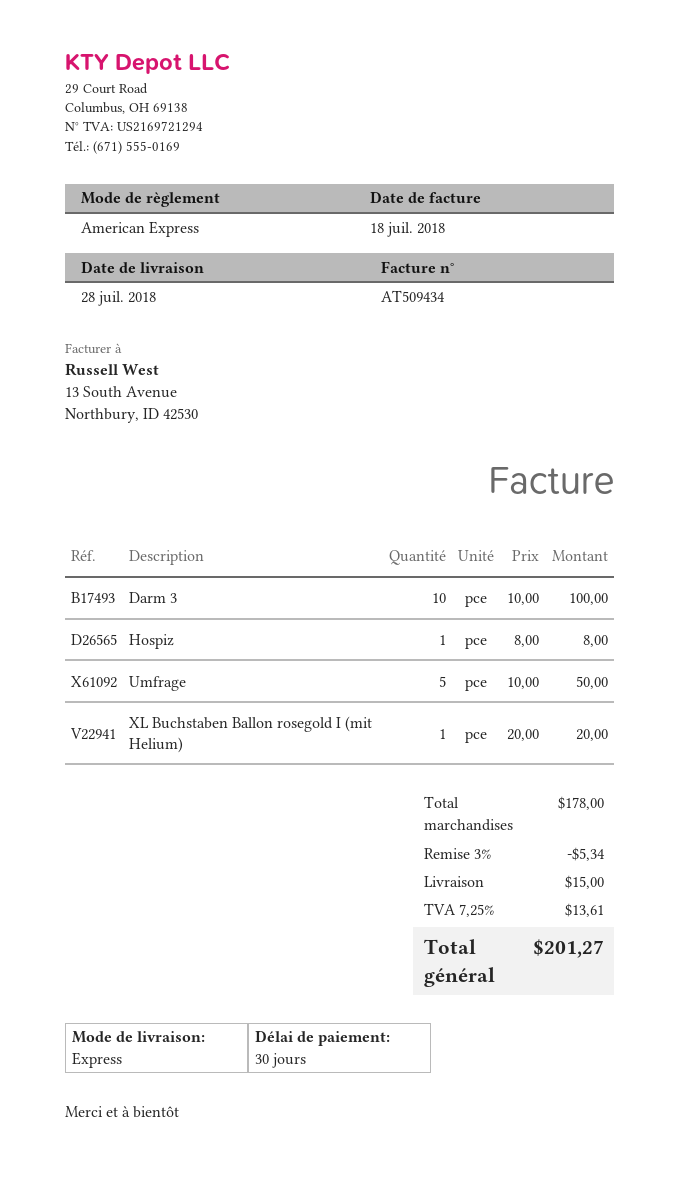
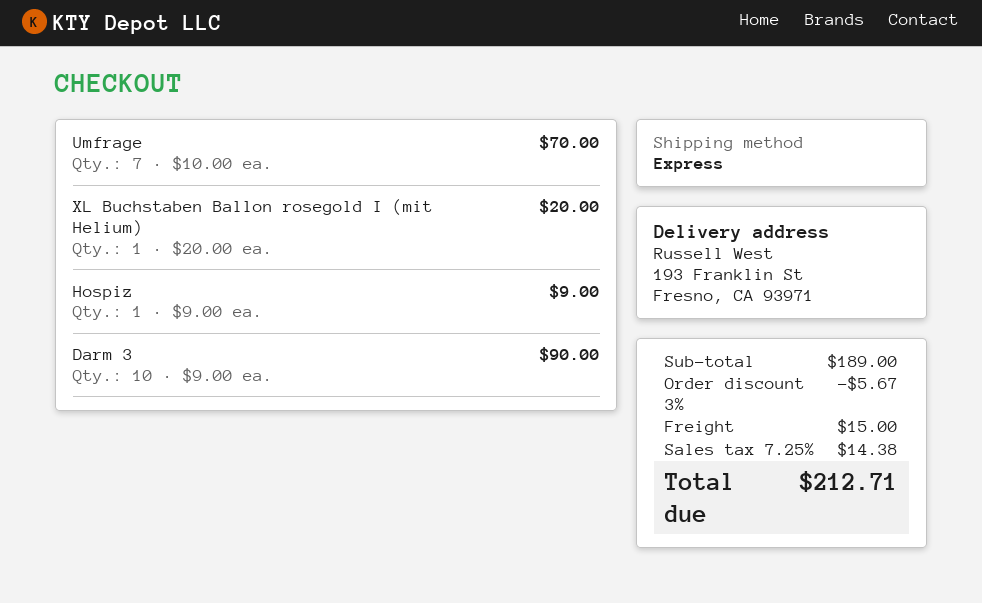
Darm 3: 10 x 10.00 = 100.00 -> 10 x 9.00 = 90.00
Hospiz: 1 x 8.00 = 8.00 -> 1 x 9.00 = 9.00
Umfrage: 5 x 10.00 = 50.00 -> 7 x 10.00 = 70.00
subtotal: 178.00 -> 189.00
discount: 3% = 5.34 -> 3% = 5.67
tax: 7.25% = 13.61 -> 7.25% = 14.38
total: 201.27 -> 212.71

